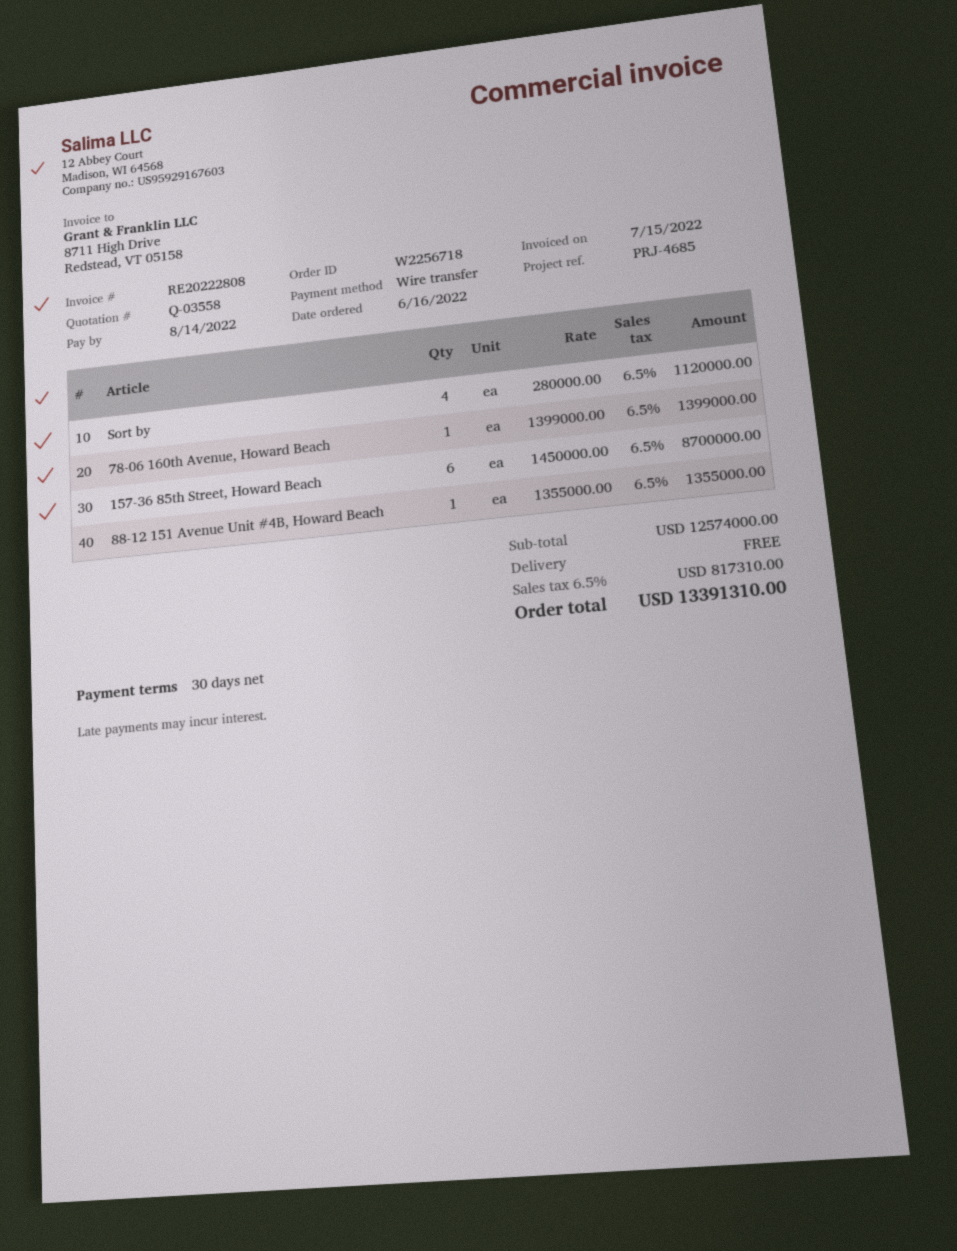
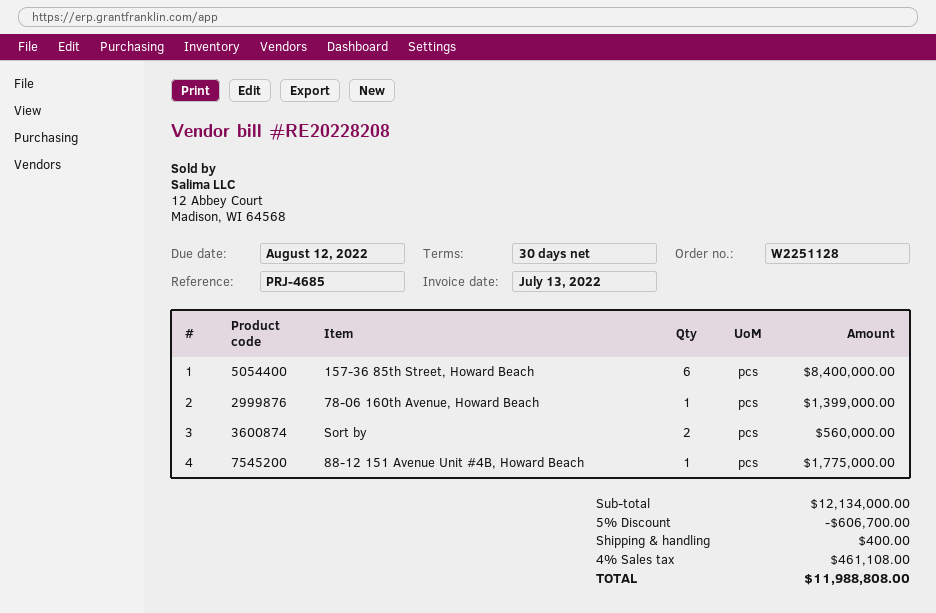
order number: W2256718 -> W2251128
invoice number: RE20222808 -> RE20228208
invoice date: 2022-07-15 -> 2022-07-13
due date: 2022-08-14 -> 2022-08-12
Sort by: 4 for 1120000.00 -> 2 for 560000.00
157-36 85th Street, Howard Beach: 6 for 8700000.00 -> 6 for 8400000.00
88-12 151 Avenue Unit #4B, Howard Beach: 1 for 1355000.00 -> 1 for 1775000.00
subtotal: 12574000.00 -> 12134000.00
discount: none -> 5% = 606700.00
shipping: 0.00 -> 400.00
tax: 6.5% = 817310.00 -> 4% = 461108.00
total: 13391310.00 -> 11988808.00

